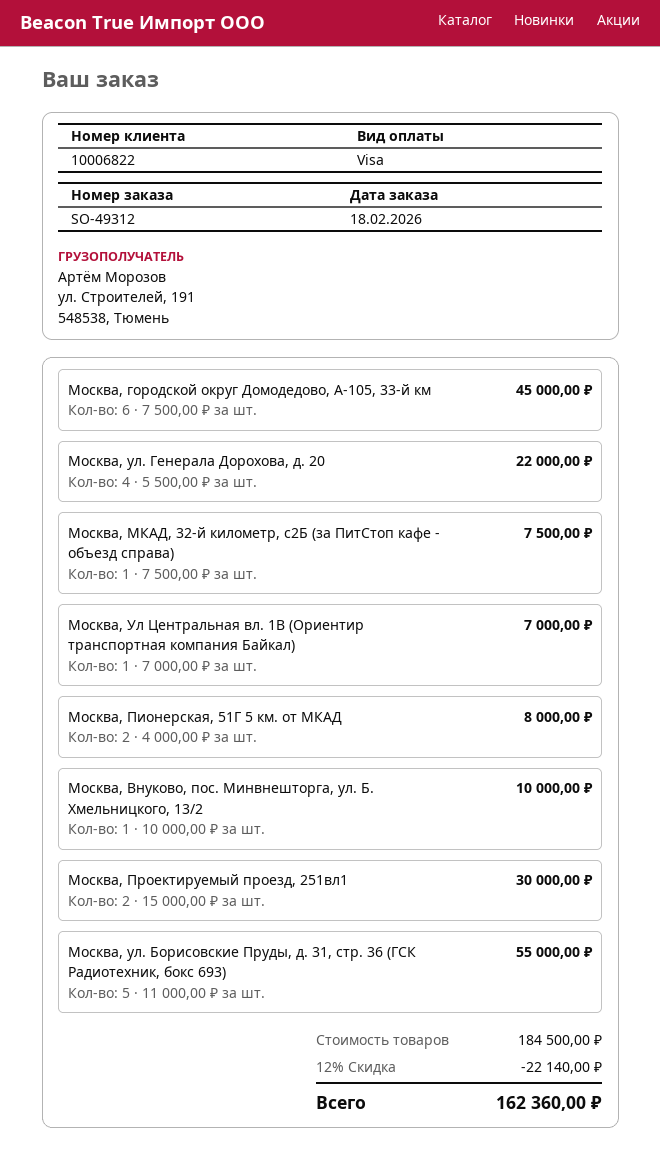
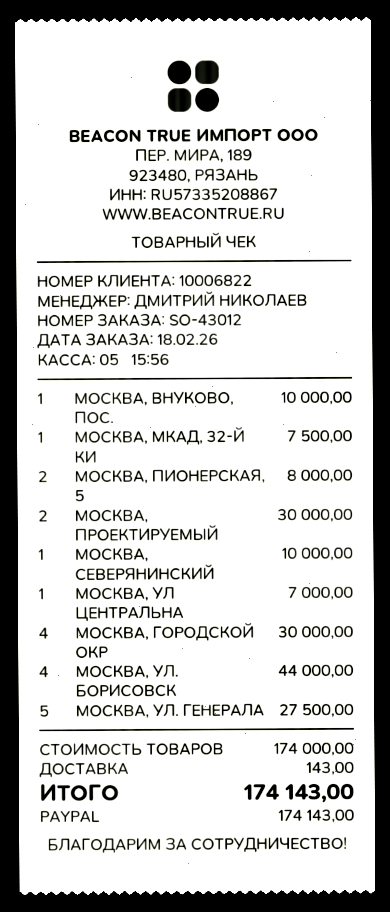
order number: SO-49312 -> SO-43012
payment method: Visa -> PayPal
Москва, городской округ Домодедово, А-105, 33-й км: 6 for 45000.00 -> 4 for 30000.00
Москва, ул. Генерала Дорохова, д. 20: 4 for 22000.00 -> 5 for 27500.00
Москва, ул. Борисовские Пруды, д. 31, стр. 36 (ГСК Радиотехник, бокс 693): 5 for 55000.00 -> 4 for 44000.00
МОСКВА, СЕВЕРЯНИНСКИЙ: none -> 1 for 10000.00
subtotal: 184500.00 -> 174000.00
discount: 12% = 22140.00 -> none
shipping: none -> 143.00
total: 162360.00 -> 174143.00

